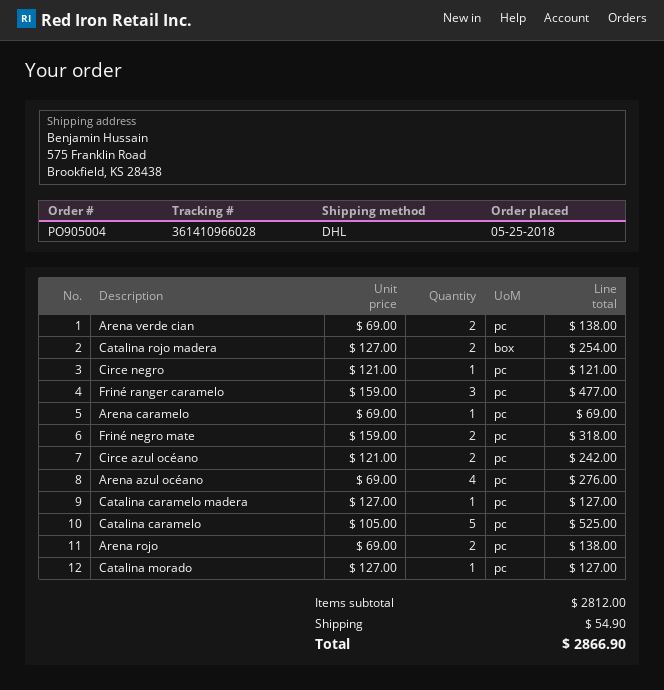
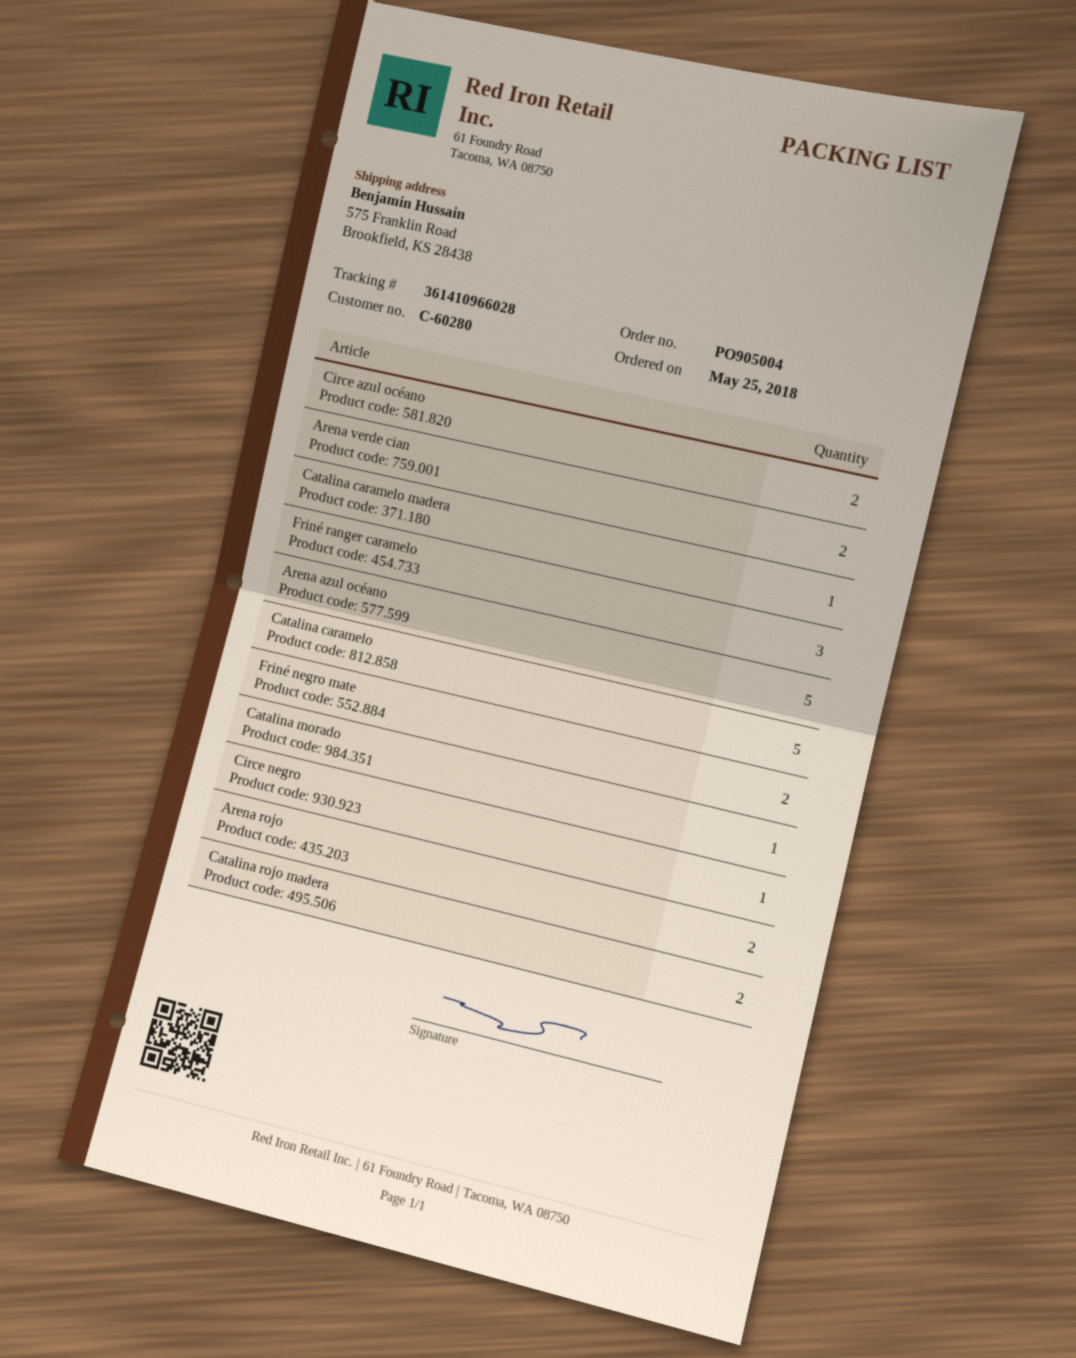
Arena caramelo: 1 -> none
Arena azul océano: 4 -> 5

